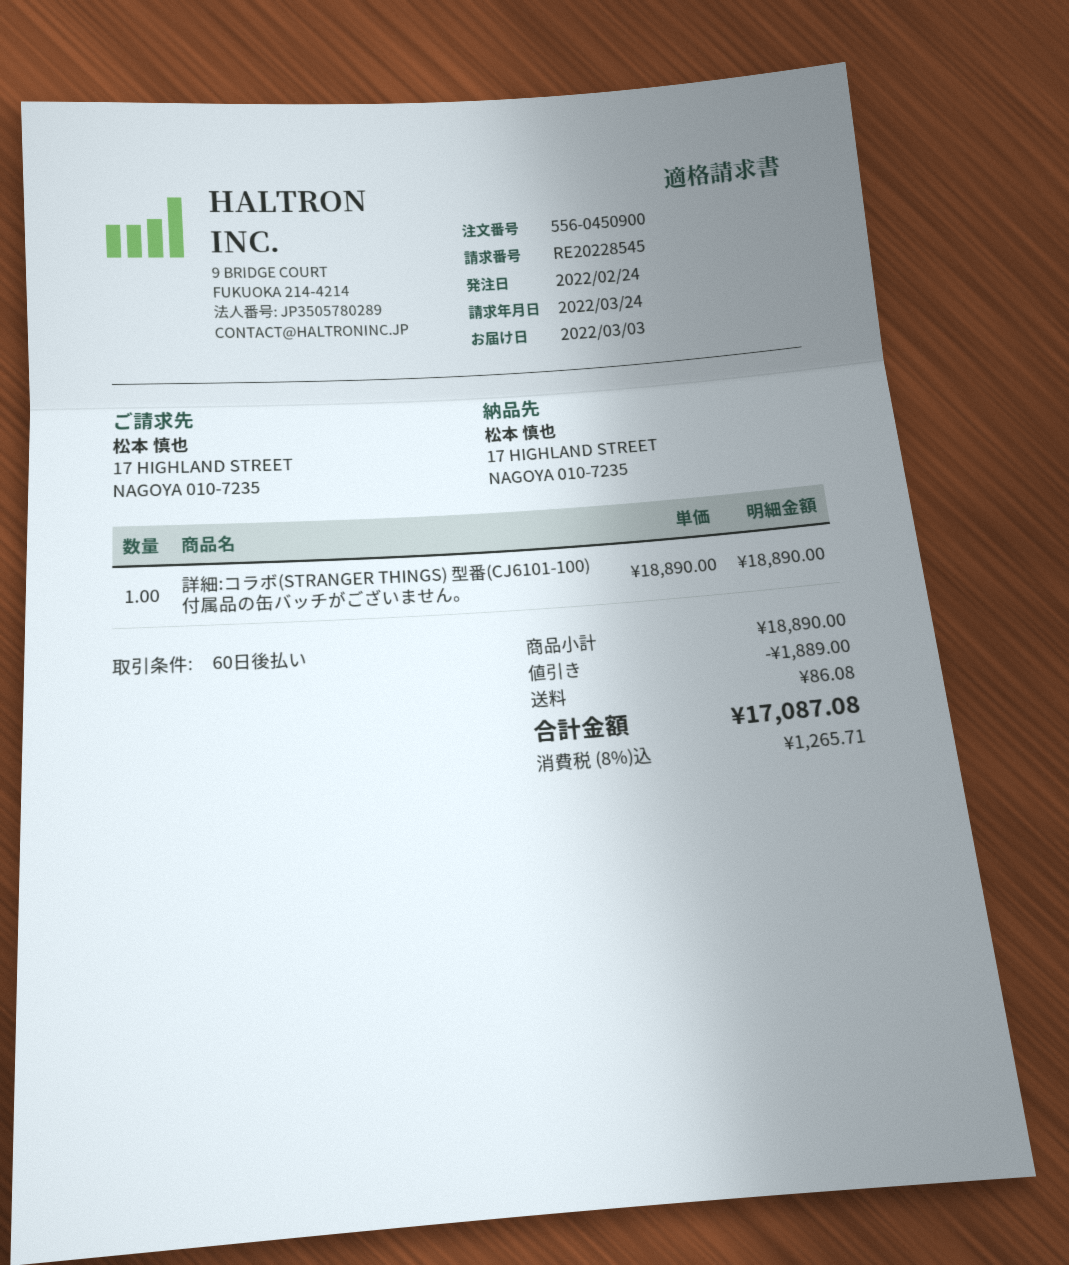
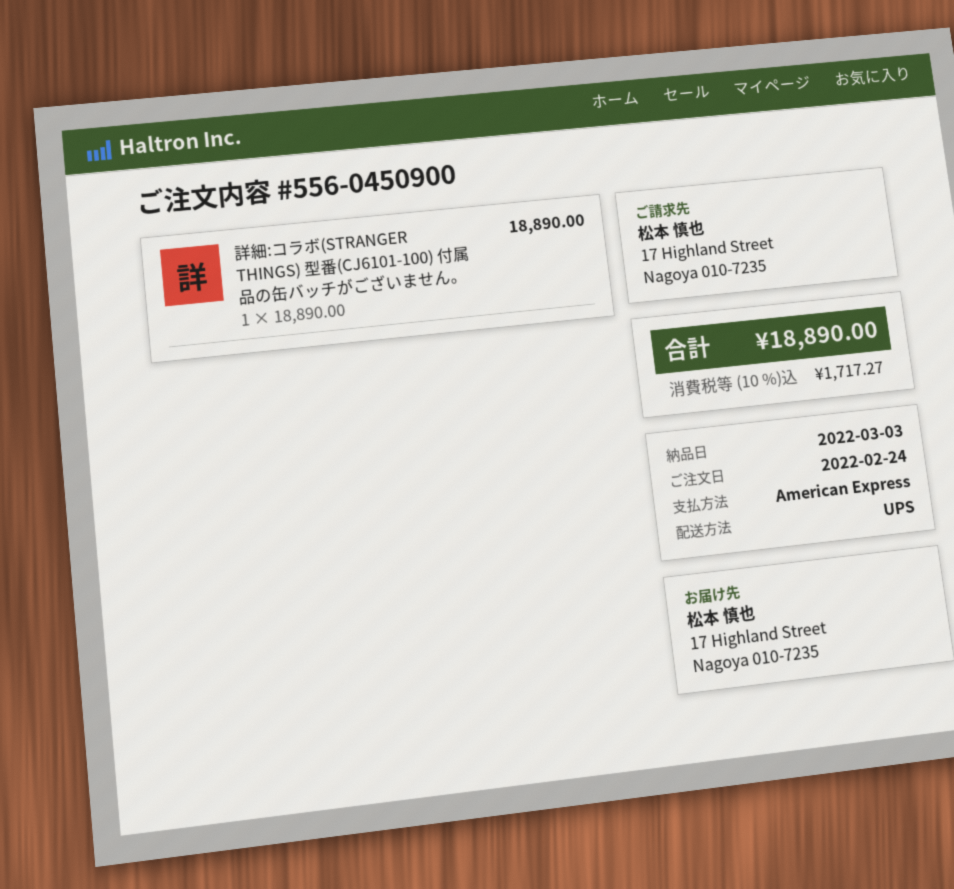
discount: 1889.00 -> none
shipping: 86.08 -> none
tax: 8% = 1265.71 -> 10% = 1717.27
total: 17087.08 -> 18890.00

